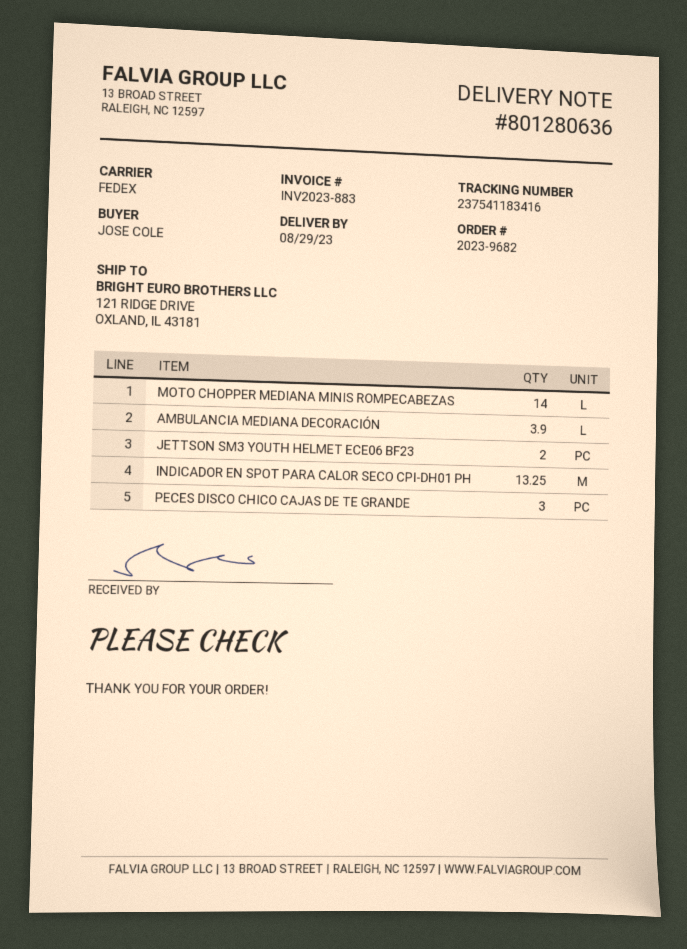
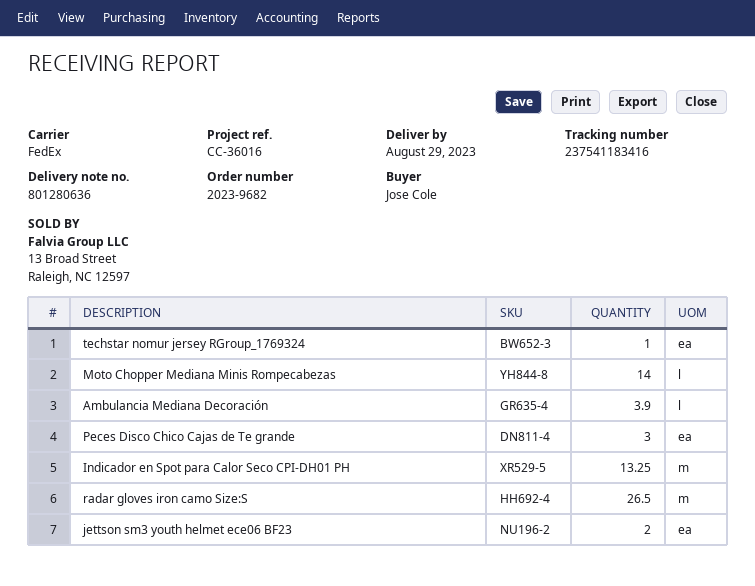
techstar nomur jersey RGroup_1769324: none -> 1
radar gloves iron camo Size:S: none -> 26.5

